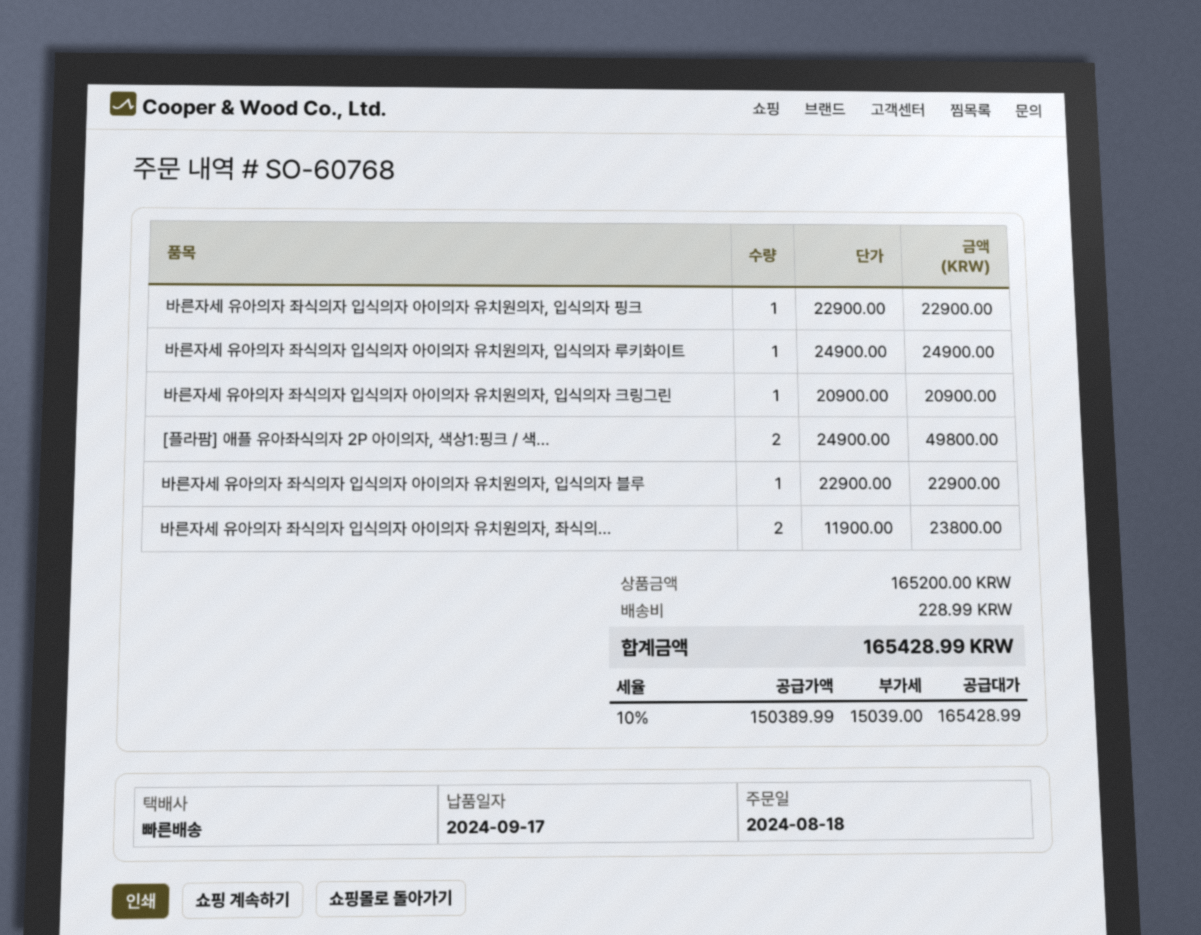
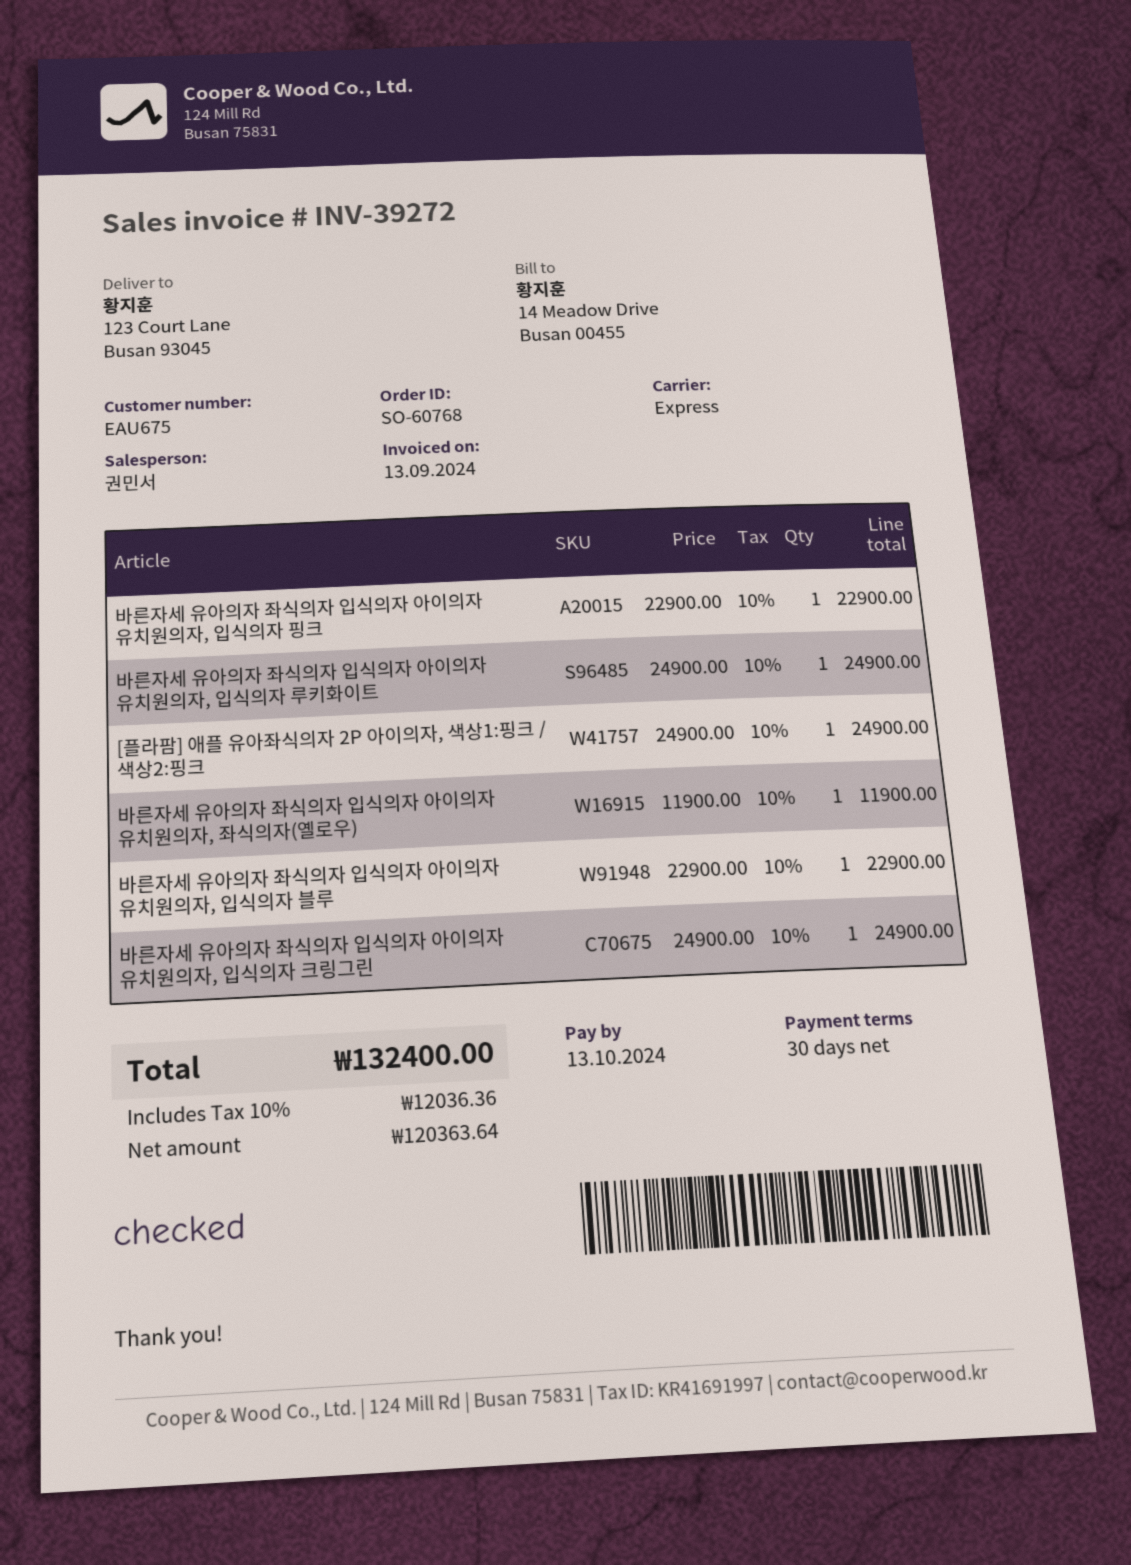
바른자세 유아의자 좌식의자 입식의자 아이의자 유치원의자, 입식의자 크링그린: 1 x 20900.00 = 20900.00 -> 1 x 24900.00 = 24900.00
[플라팜] 애플 유아좌식의자 2P 아이의자, 색상1:핑크 / 색...: 2 x 24900.00 = 49800.00 -> 1 x 24900.00 = 24900.00
바른자세 유아의자 좌식의자 입식의자 아이의자 유치원의자, 좌식의...: 2 x 11900.00 = 23800.00 -> 1 x 11900.00 = 11900.00
shipping: 228.99 -> none
net: 150389.99 -> 120363.64
tax: 10% = 15039.00 -> 10% = 12036.36
total: 165428.99 -> 132400.00

